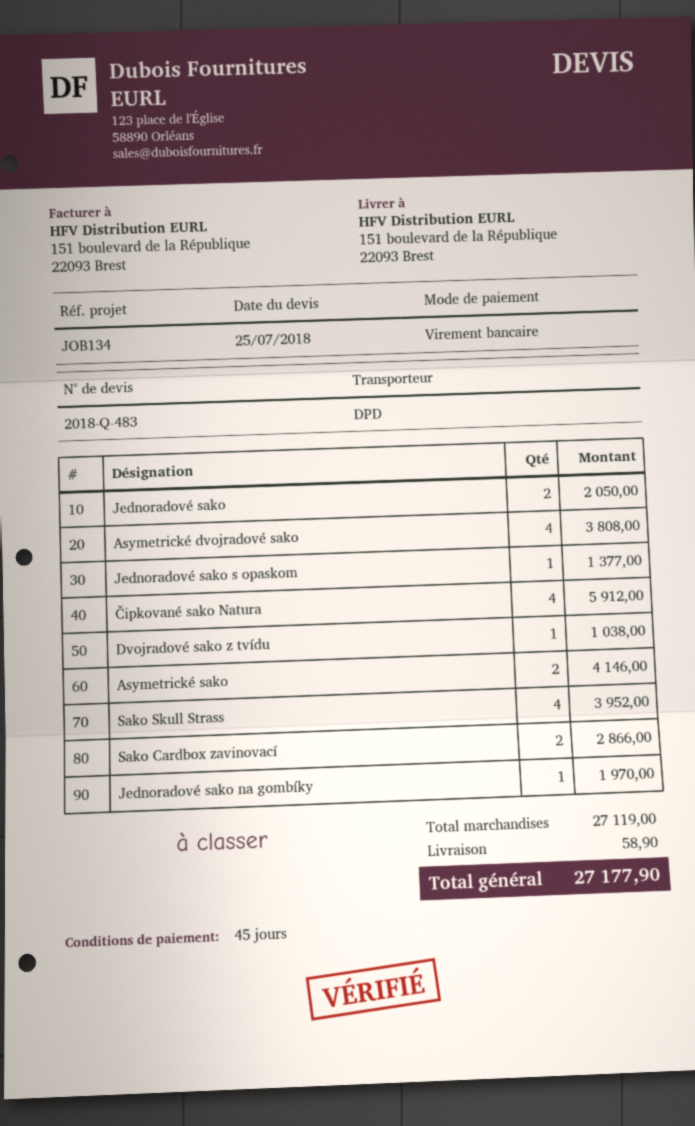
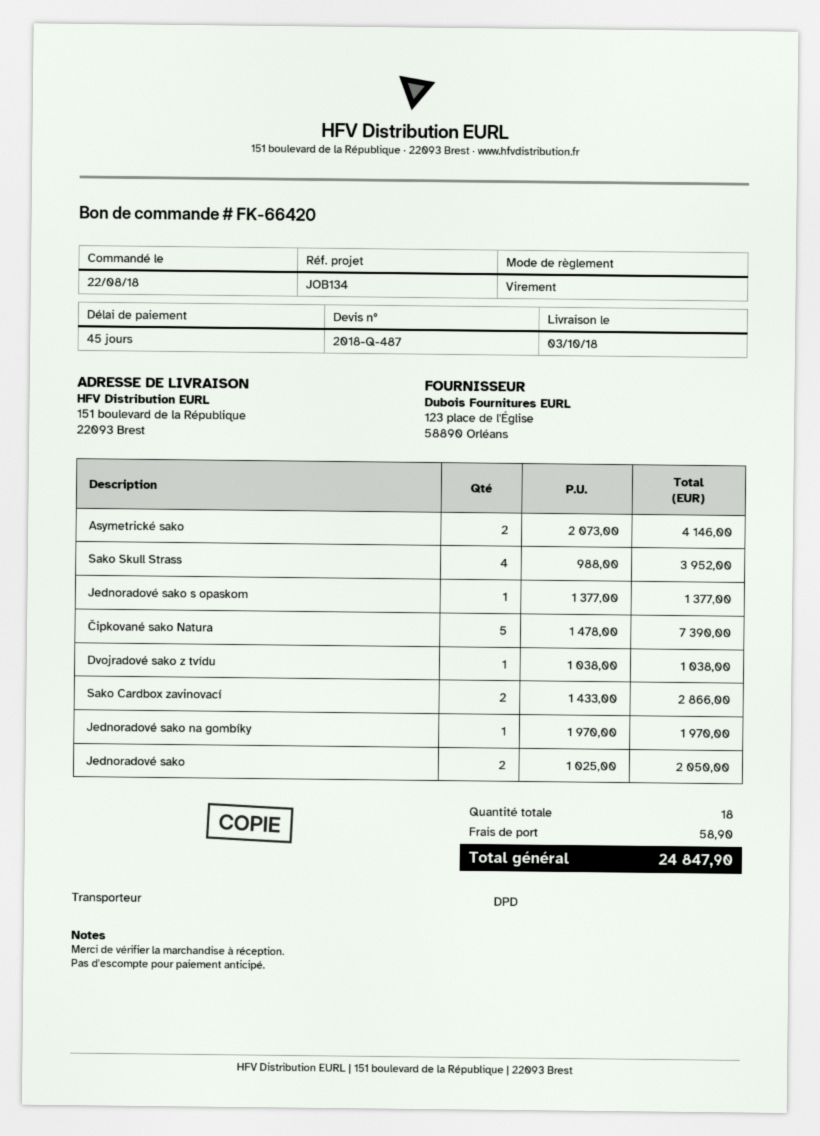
quote number: 2018-Q-483 -> 2018-Q-487
Asymetrické dvojradové sako: 4 for 3808.00 -> none
Čipkované sako Natura: 4 for 5912.00 -> 5 for 7390.00
total: 27177.90 -> 24847.90

